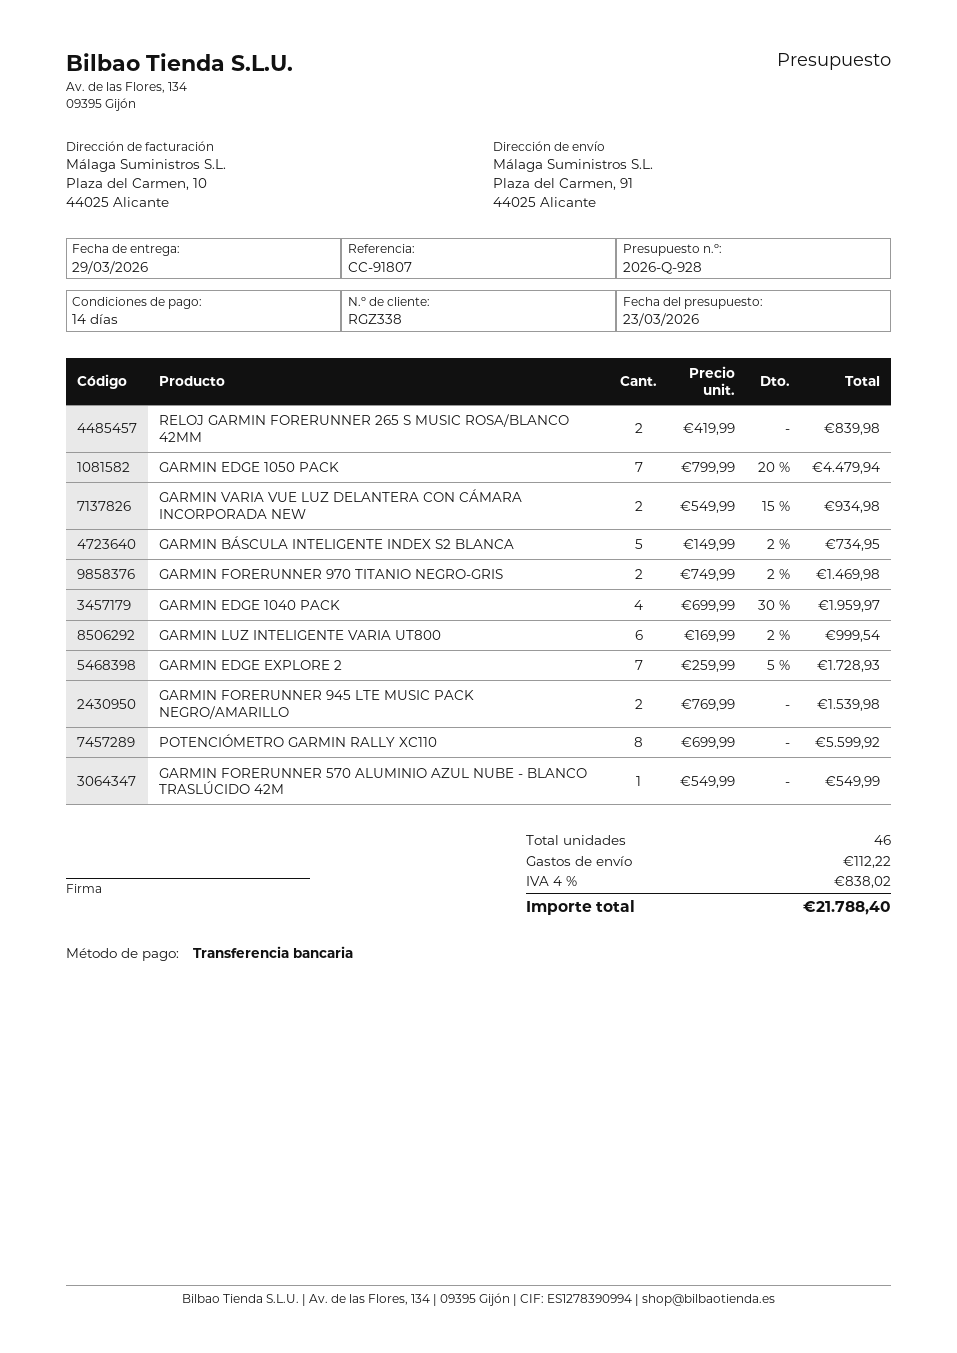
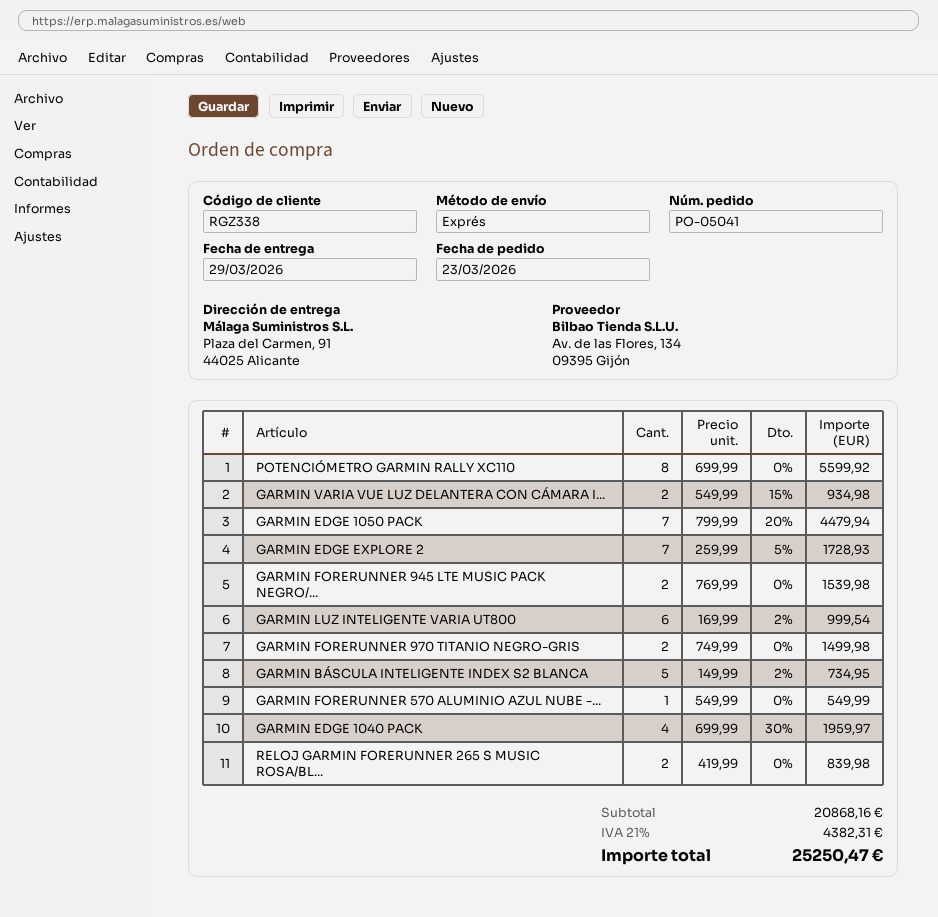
GARMIN FORERUNNER 970 TITANIO NEGRO-GRIS: 2 x 749.99 - 2% = 1469.98 -> 2 x 749.99 = 1499.98
shipping: 112.22 -> none
tax: 4% = 838.02 -> 21% = 4382.31
total: 21788.40 -> 25250.47

